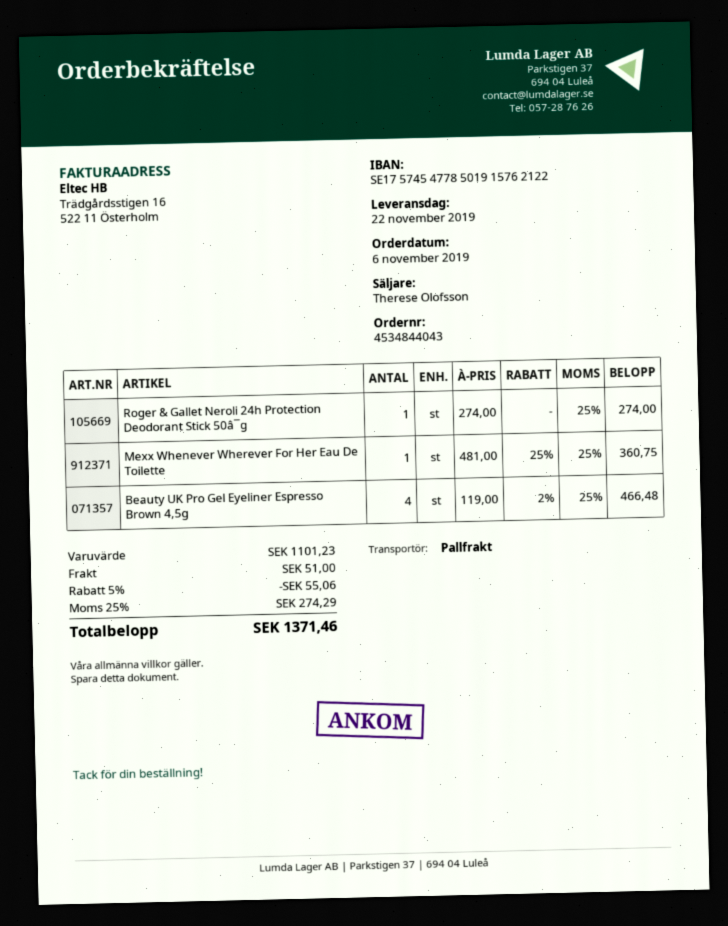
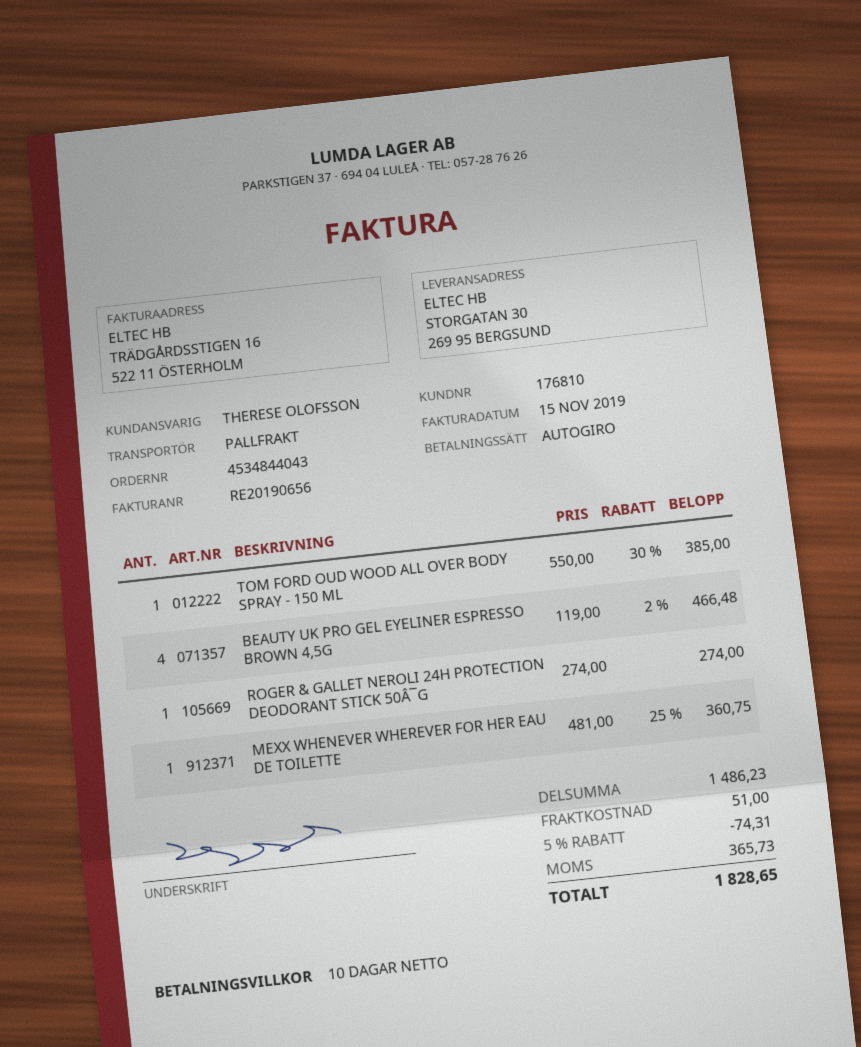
TOM FORD OUD WOOD ALL OVER BODY SPRAY - 150 ML: none -> 1 x 550.00 - 30% = 385.00
subtotal: 1101.23 -> 1486.23
discount: 5% = 55.06 -> 5% = 74.31
tax: 274.29 -> 365.73
total: 1371.46 -> 1828.65

